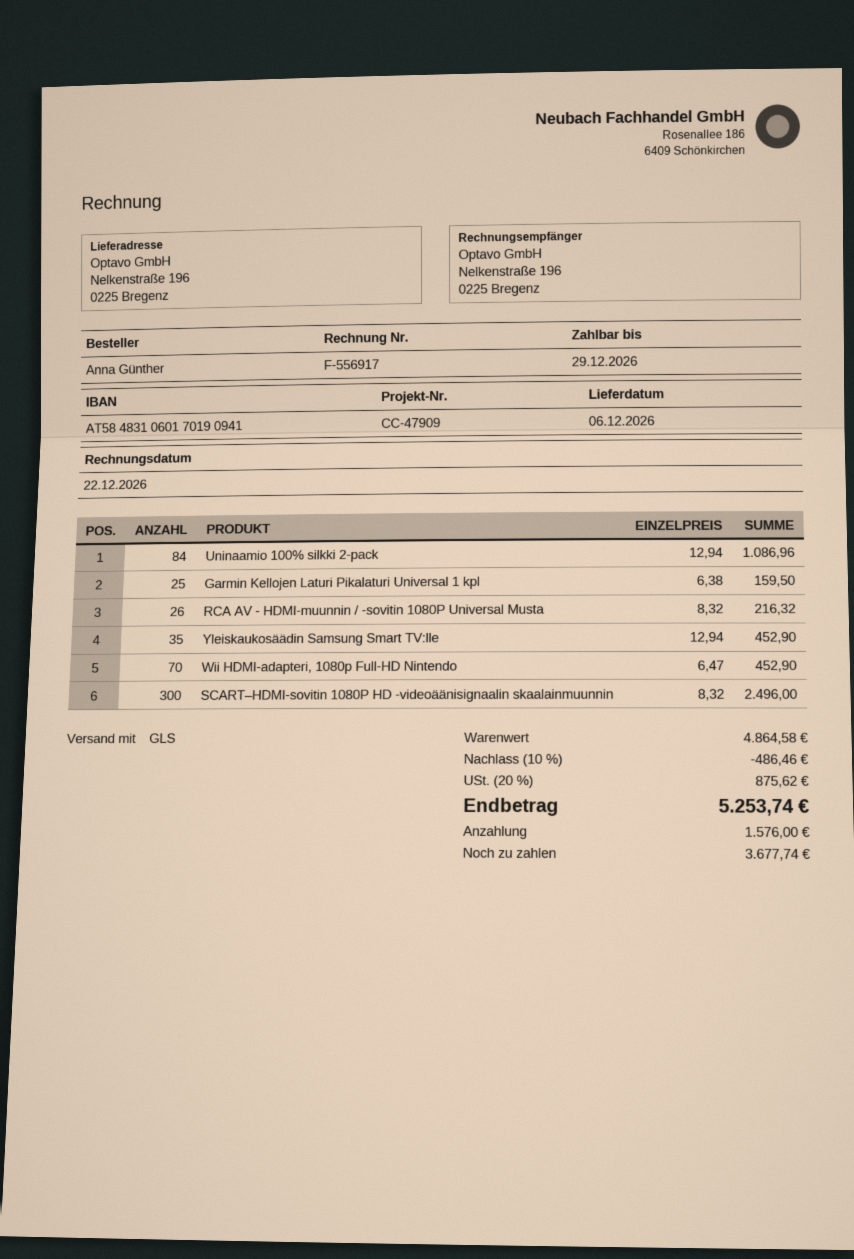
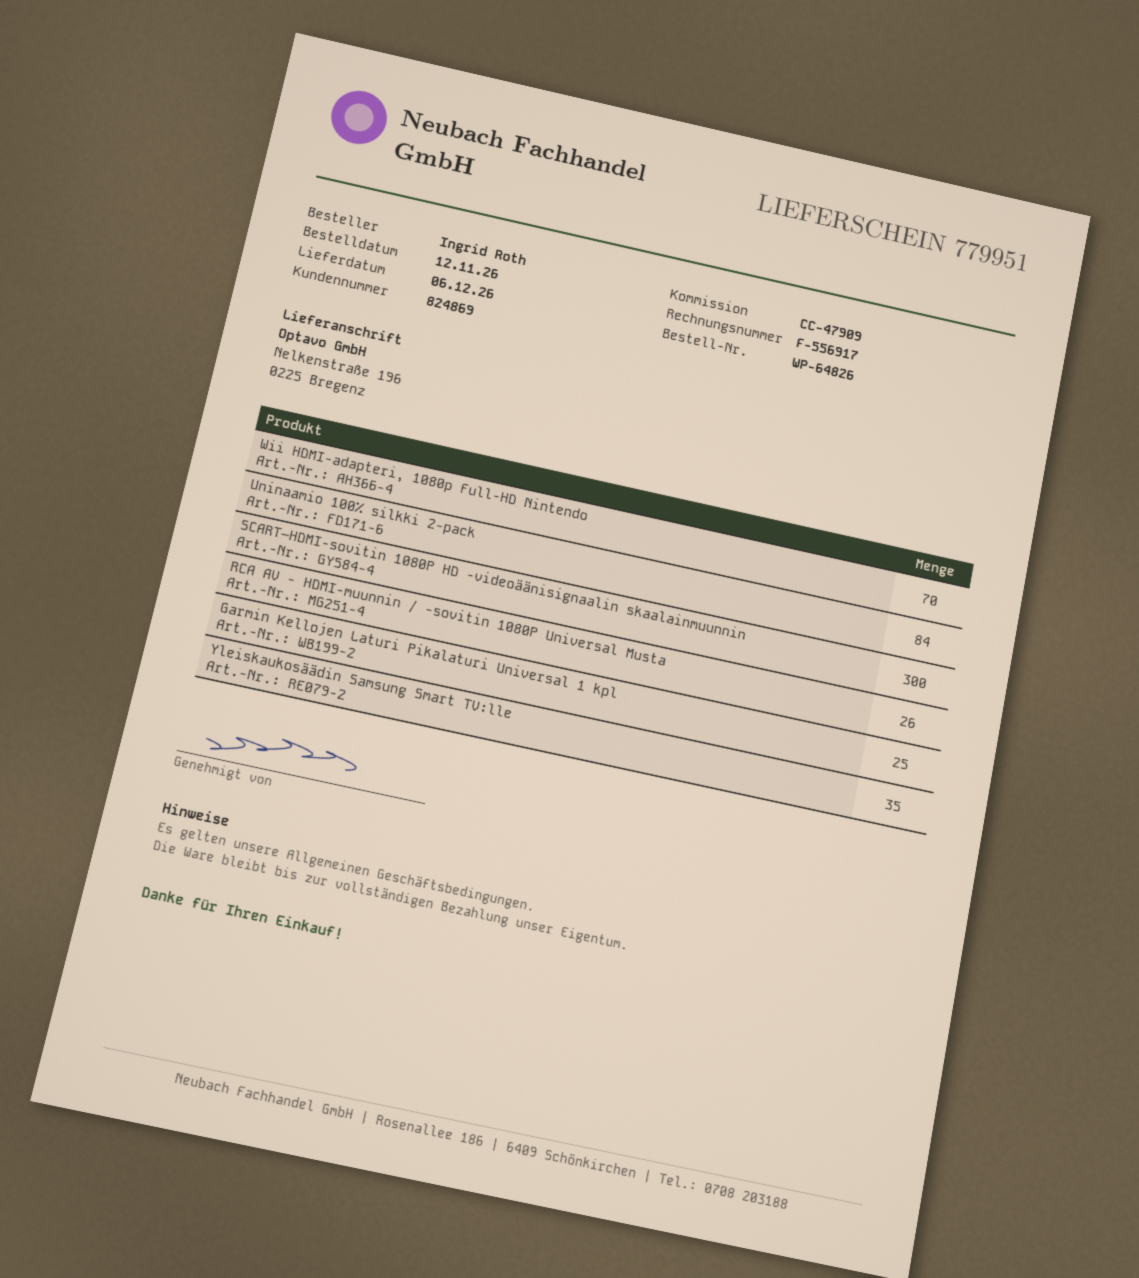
ordered by: Anna Günther -> Ingrid Roth

